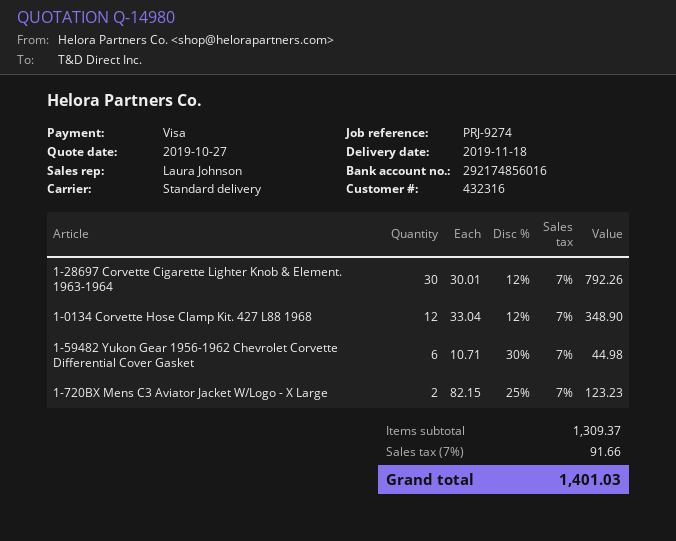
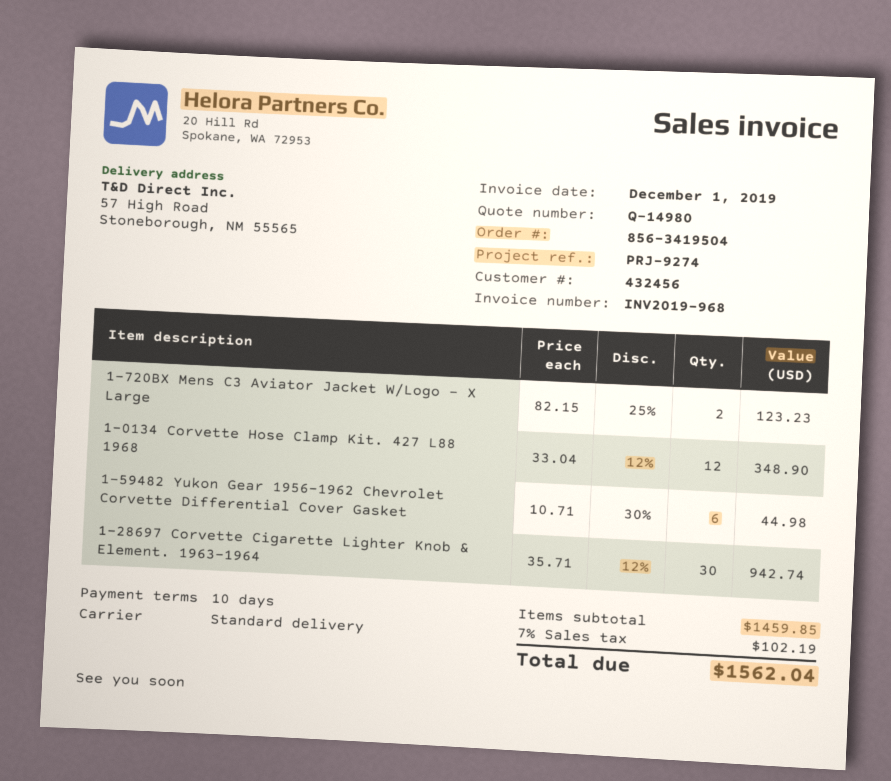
customer number: 432316 -> 432456
1-28697 Corvette Cigarette Lighter Knob & Element. 1963-1964: 30 x 30.01 - 12% = 792.26 -> 30 x 35.71 - 12% = 942.74
subtotal: 1309.37 -> 1459.85
tax: 7% = 91.66 -> 7% = 102.19
total: 1401.03 -> 1562.04

